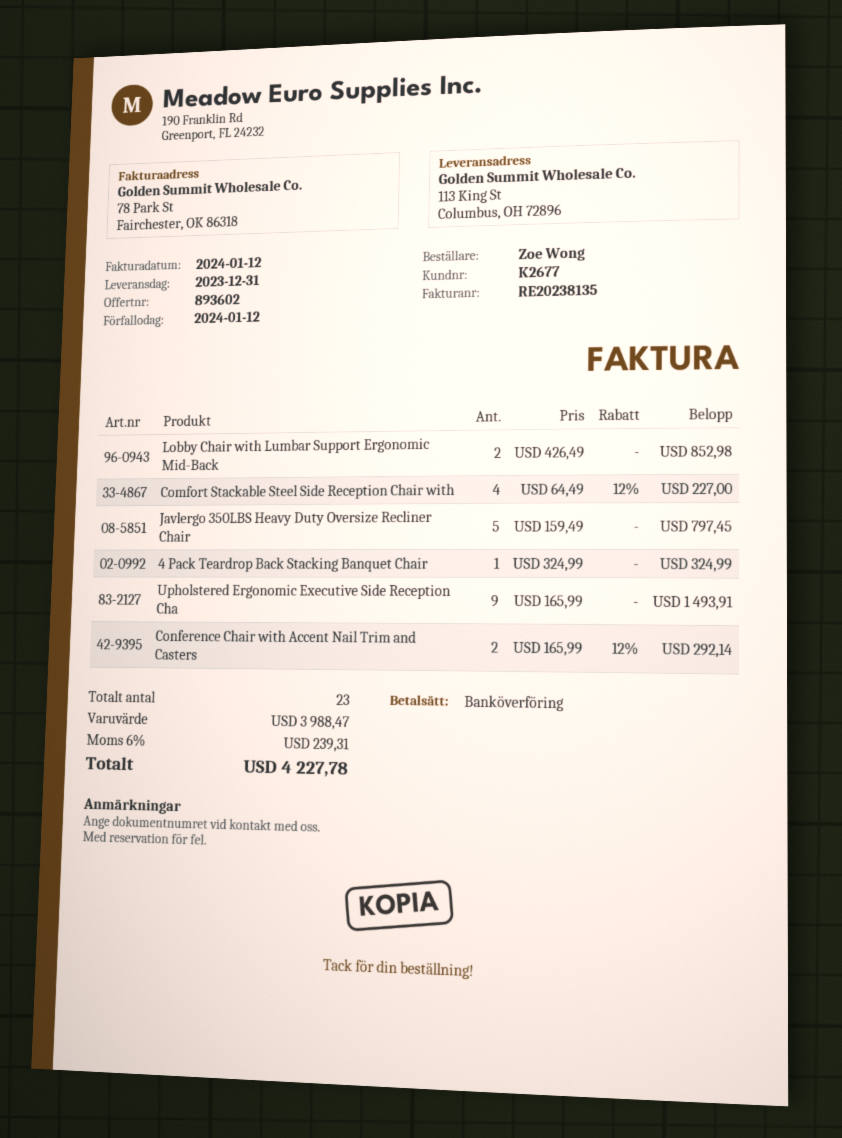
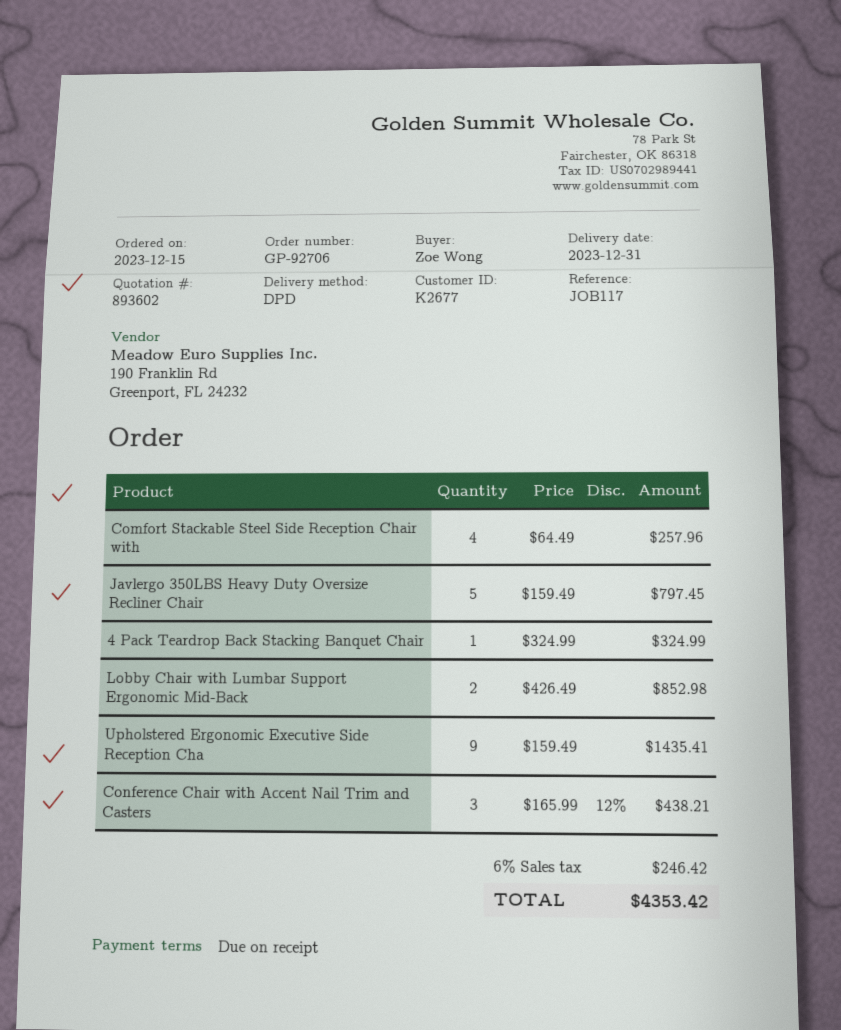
Comfort Stackable Steel Side Reception Chair with: 4 x 64.49 - 12% = 227.00 -> 4 x 64.49 = 257.96
Upholstered Ergonomic Executive Side Reception Cha: 9 x 165.99 = 1493.91 -> 9 x 159.49 = 1435.41
Conference Chair with Accent Nail Trim and Casters: 2 x 165.99 - 12% = 292.14 -> 3 x 165.99 - 12% = 438.21
tax: 6% = 239.31 -> 6% = 246.42
total: 4227.78 -> 4353.42

